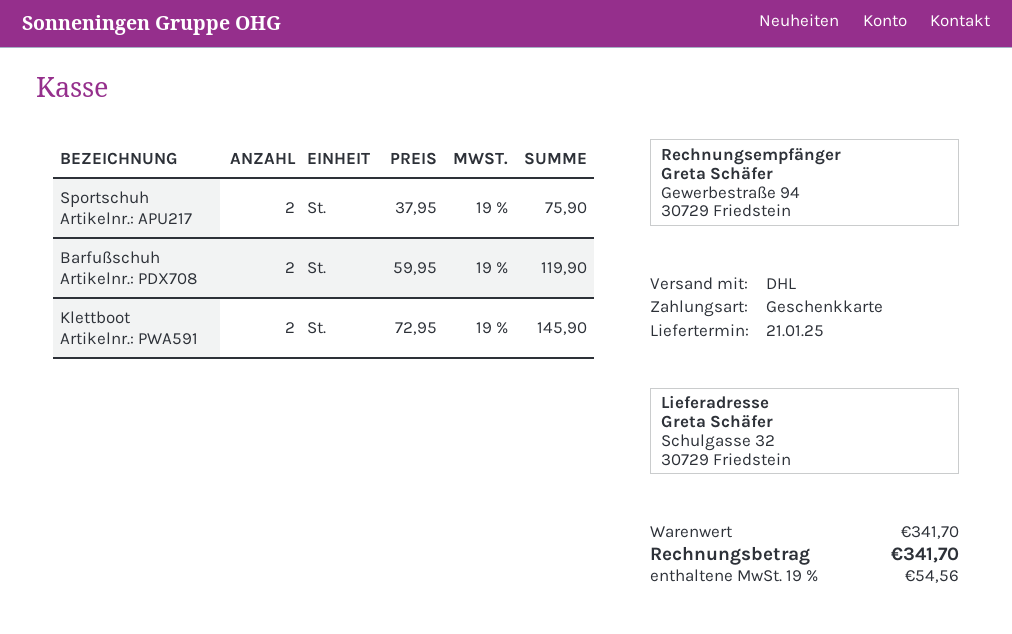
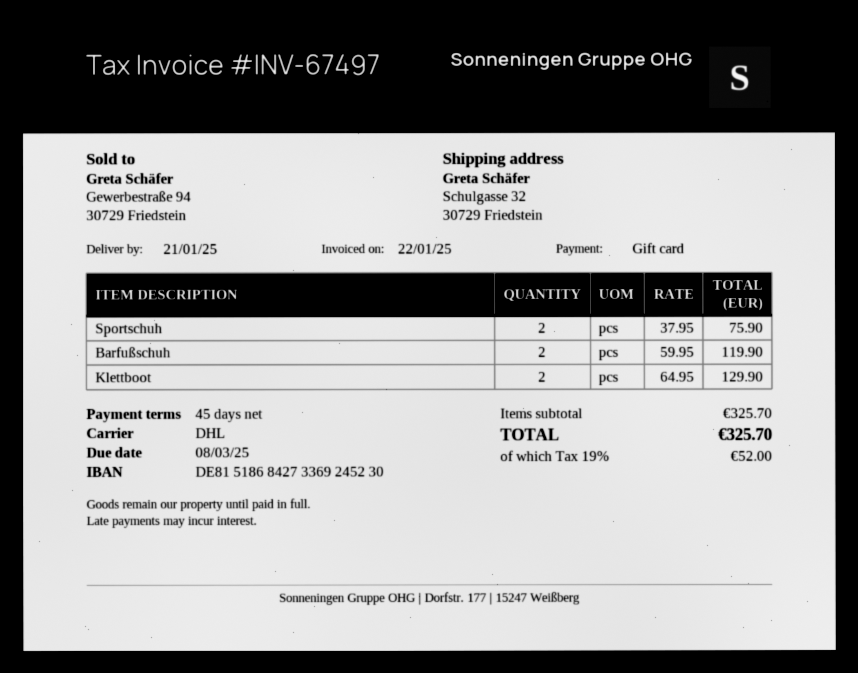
Klettboot: 2 x 72.95 = 145.90 -> 2 x 64.95 = 129.90
subtotal: 341.70 -> 325.70
tax: 19% = 54.56 -> 19% = 52.00
total: 341.70 -> 325.70

